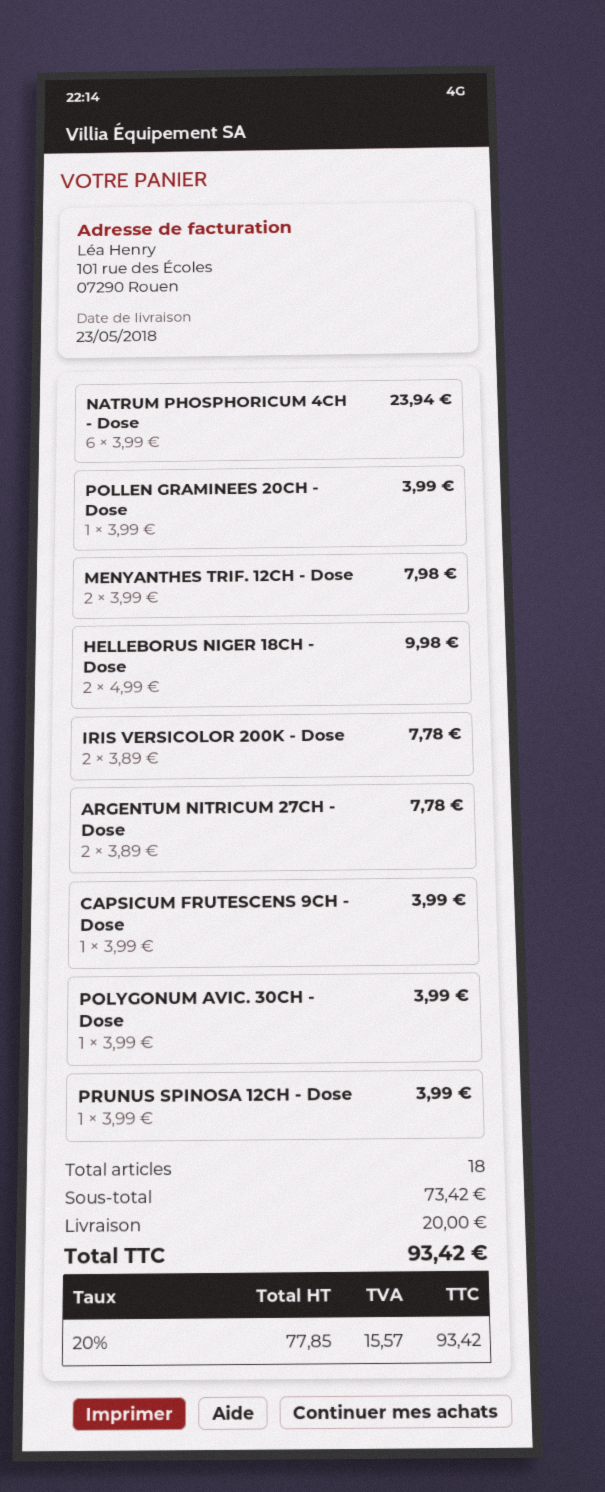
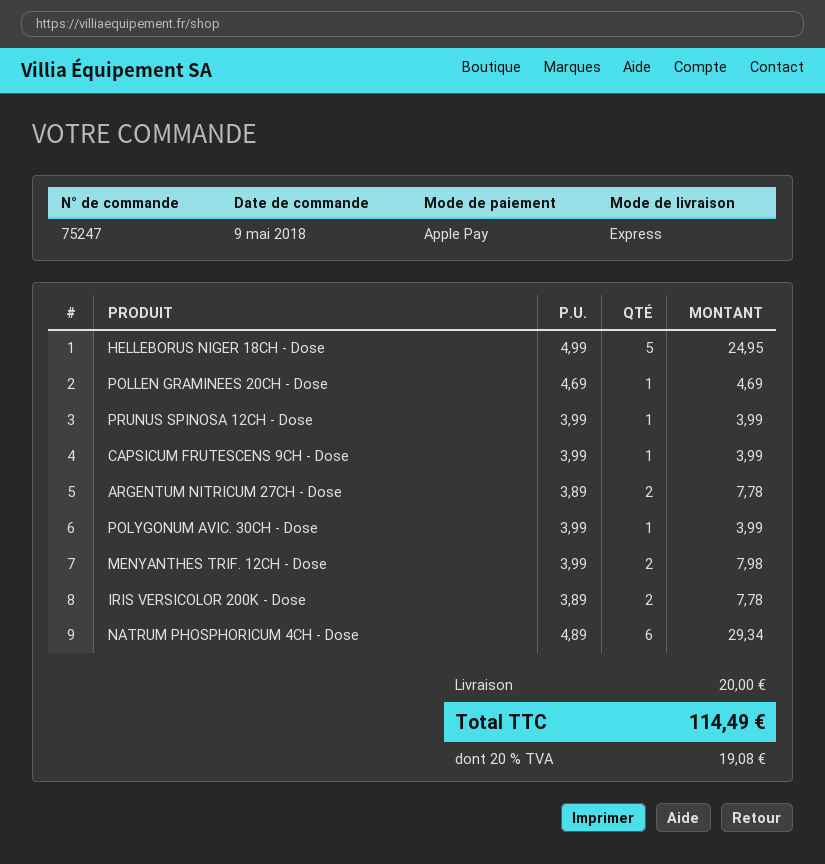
NATRUM PHOSPHORICUM 4CH - Dose: 6 x 3.99 = 23.94 -> 6 x 4.89 = 29.34
POLLEN GRAMINEES 20CH - Dose: 1 x 3.99 = 3.99 -> 1 x 4.69 = 4.69
HELLEBORUS NIGER 18CH - Dose: 2 x 4.99 = 9.98 -> 5 x 4.99 = 24.95
tax: 20% = 15.57 -> 20% = 19.08
total: 93.42 -> 114.49

